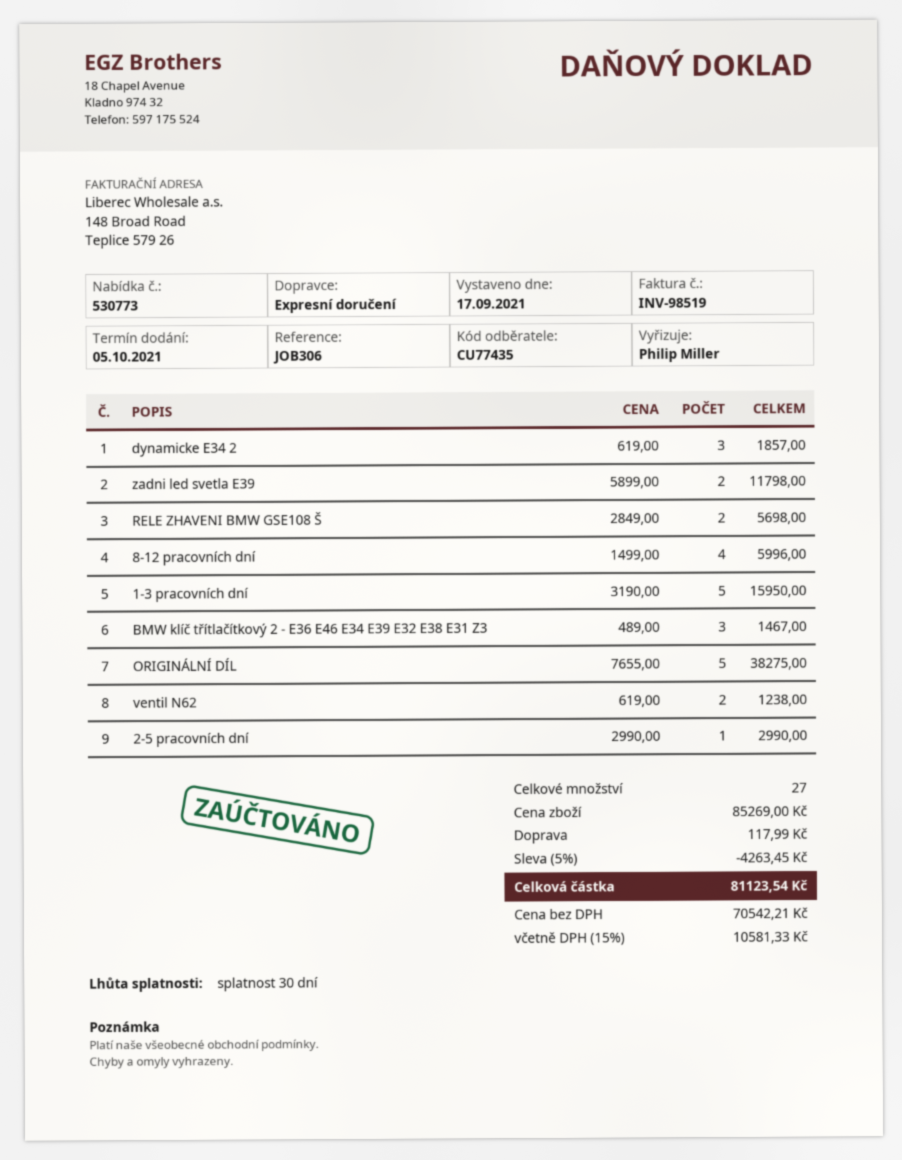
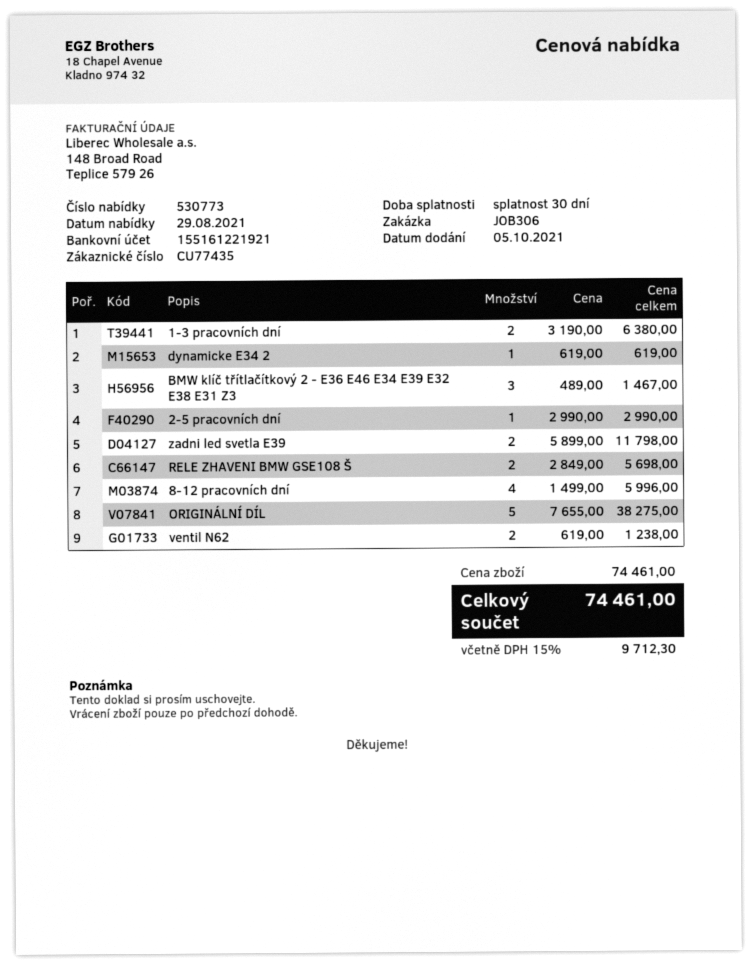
dynamicke E34 2: 3 x 619.00 = 1857.00 -> 1 x 619.00 = 619.00
1-3 pracovních dní: 5 x 3190.00 = 15950.00 -> 2 x 3190.00 = 6380.00
subtotal: 85269.00 -> 74461.00
discount: 5% = 4263.45 -> none
shipping: 117.99 -> none
tax: 15% = 10581.33 -> 15% = 9712.30
total: 81123.54 -> 74461.00

